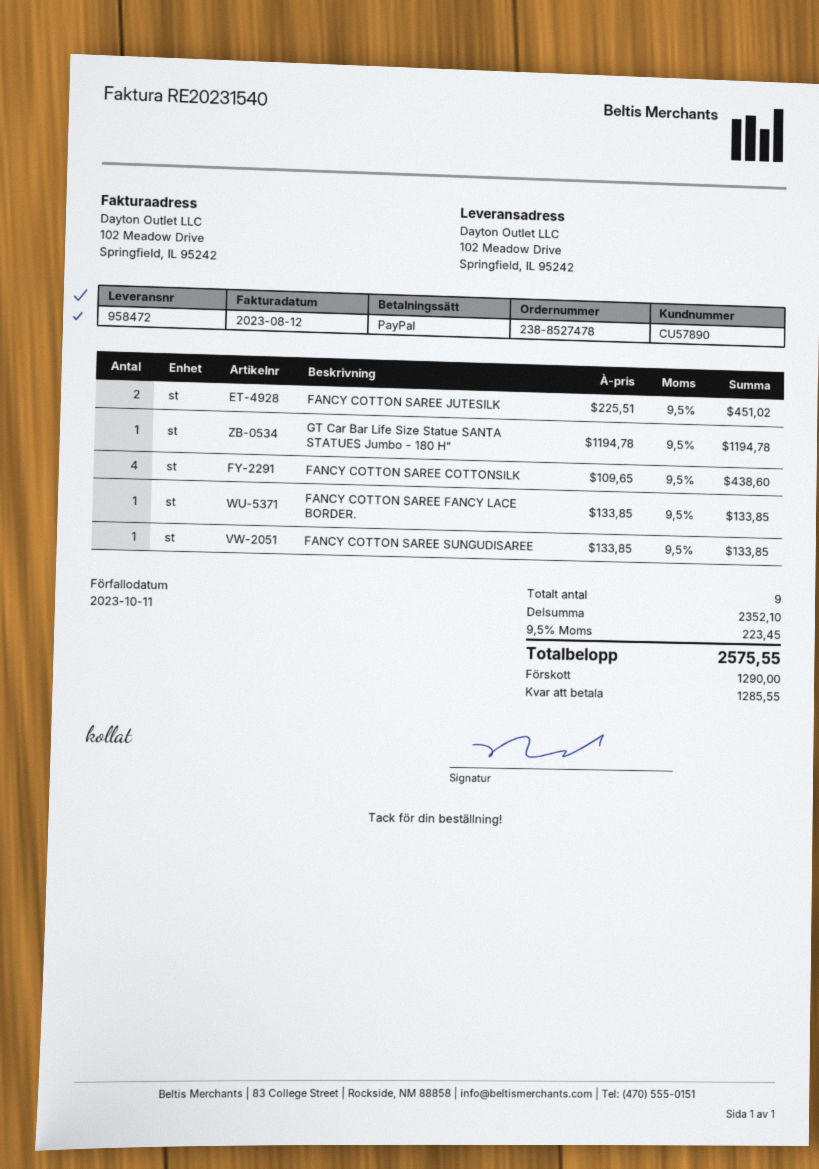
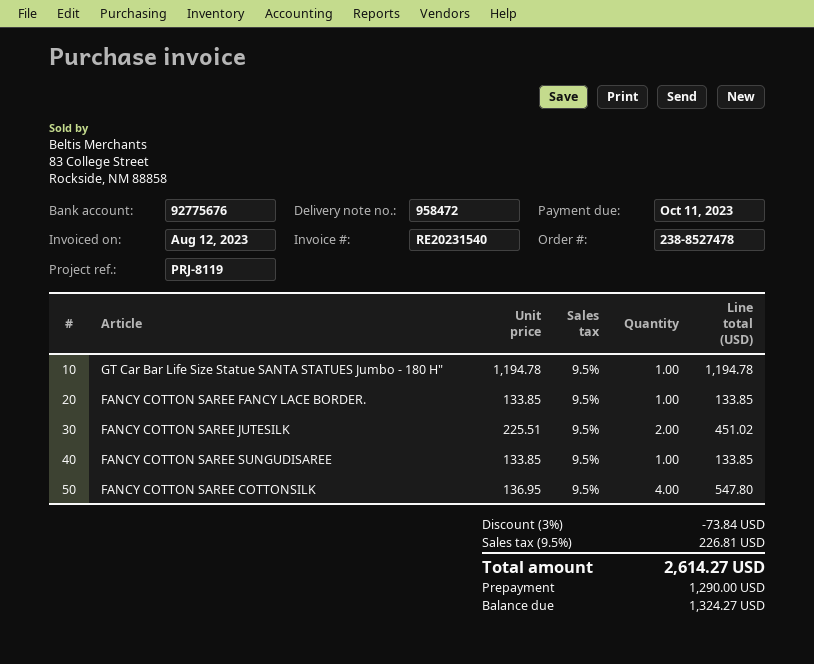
FANCY COTTON SAREE COTTONSILK: 4 x 109.65 = 438.60 -> 4 x 136.95 = 547.80
discount: none -> 3% = 73.84
tax: 9.5% = 223.45 -> 9.5% = 226.81
total: 2575.55 -> 2614.27
balance: 1285.55 -> 1324.27

